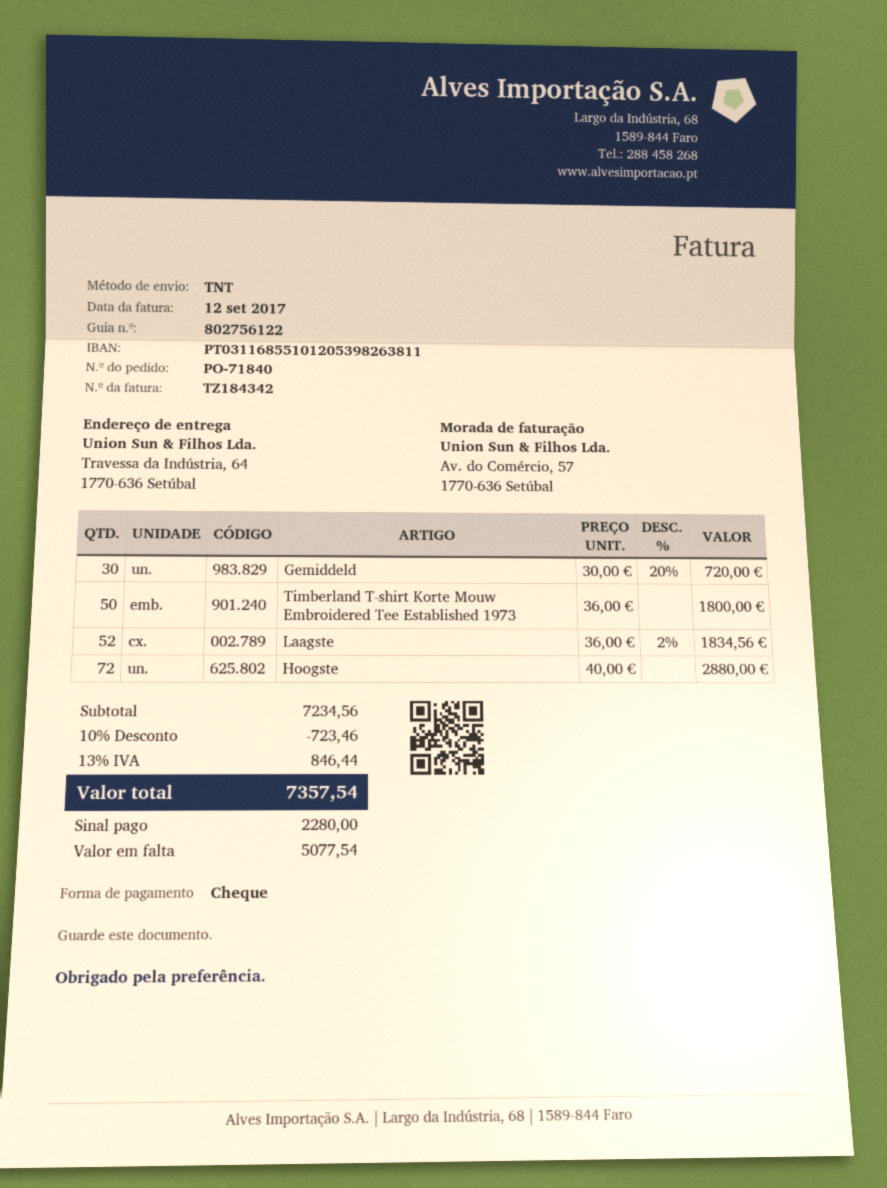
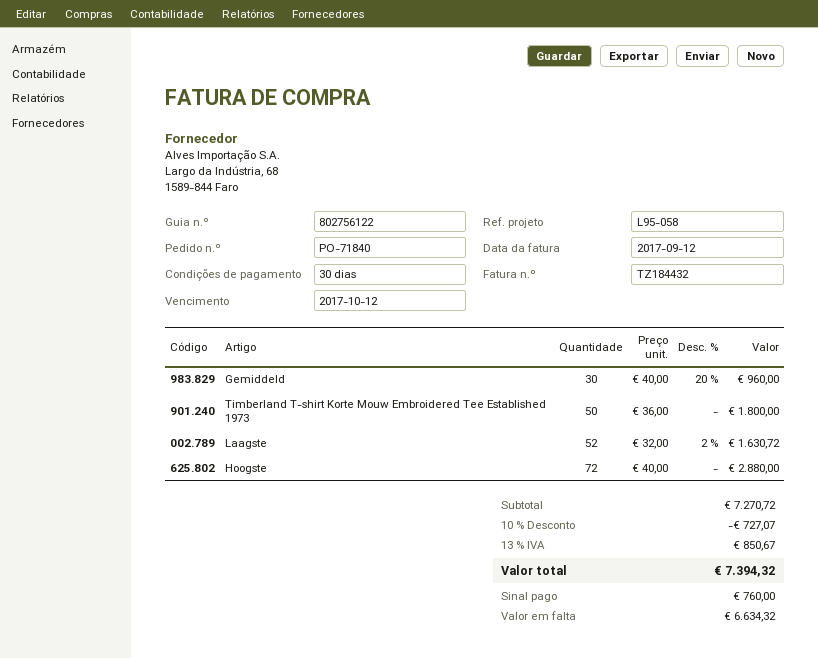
invoice number: TZ184342 -> TZ184432
Gemiddeld: 30 x 30.00 - 20% = 720.00 -> 30 x 40.00 - 20% = 960.00
Laagste: 52 x 36.00 - 2% = 1834.56 -> 52 x 32.00 - 2% = 1630.72
subtotal: 7234.56 -> 7270.72
discount: 10% = 723.46 -> 10% = 727.07
tax: 13% = 846.44 -> 13% = 850.67
total: 7357.54 -> 7394.32
deposit: 2280.00 -> 760.00
balance: 5077.54 -> 6634.32

